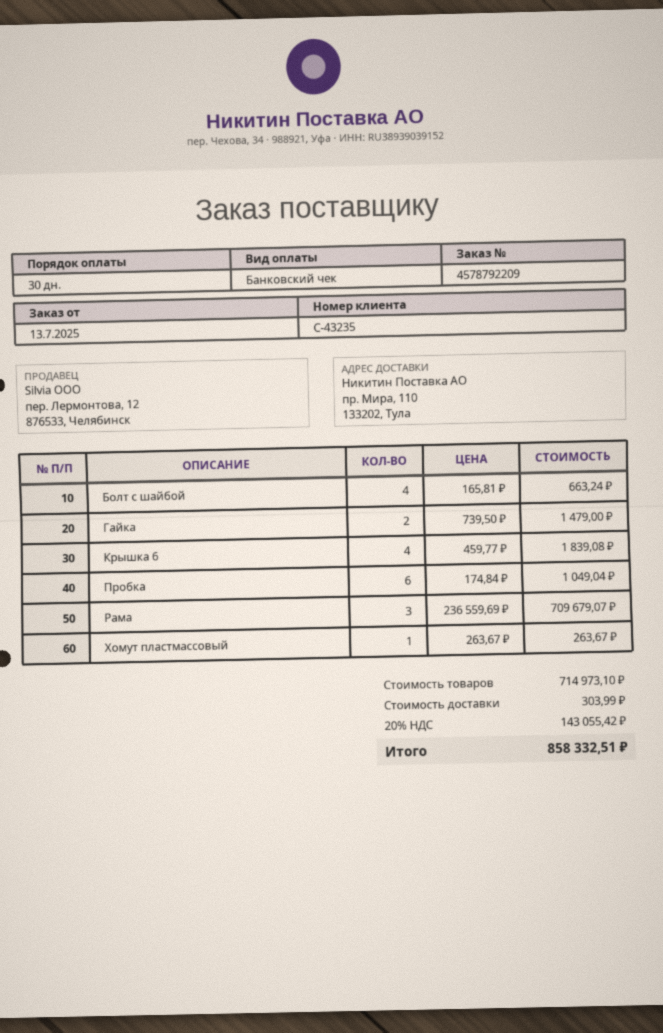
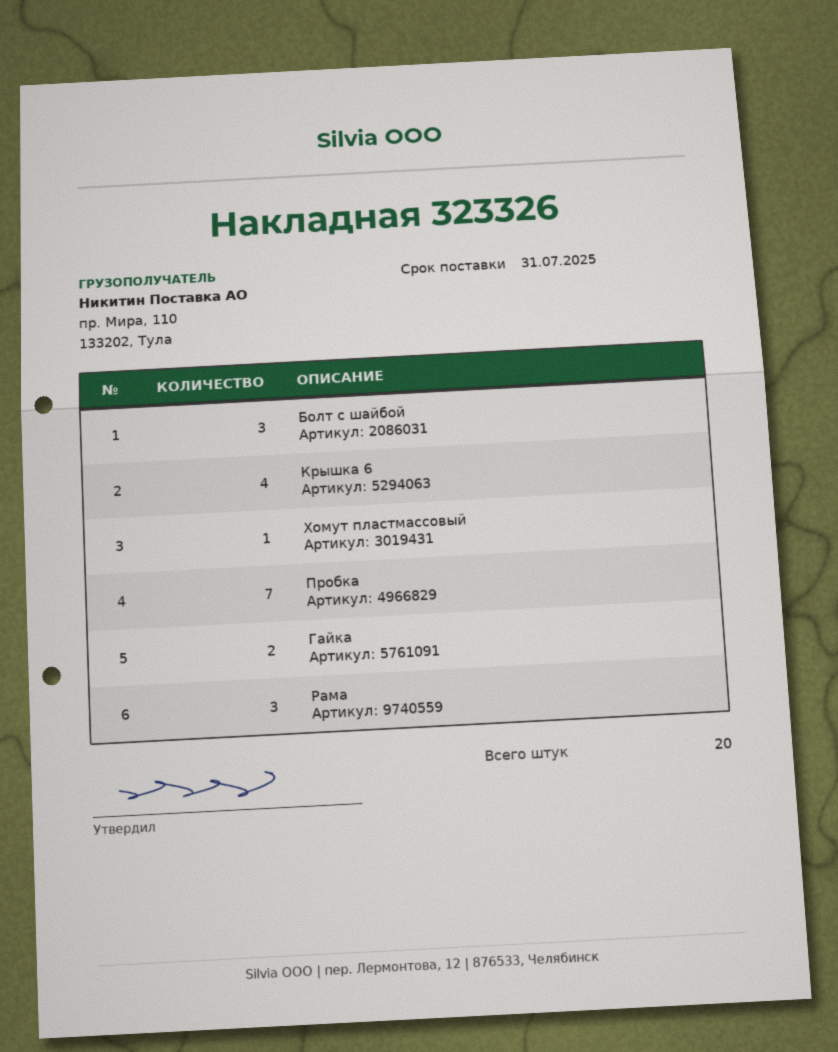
Болт с шайбой: 4 -> 3
Пробка: 6 -> 7

